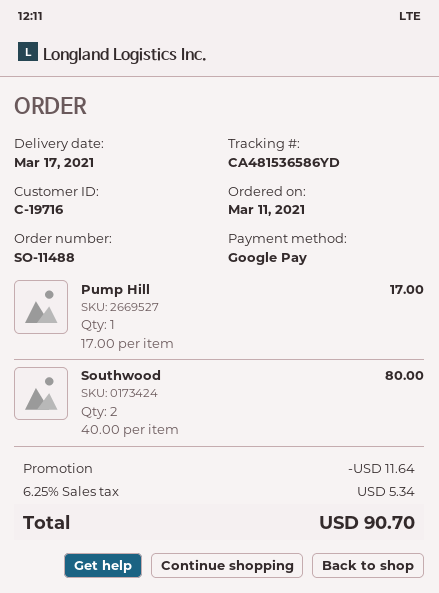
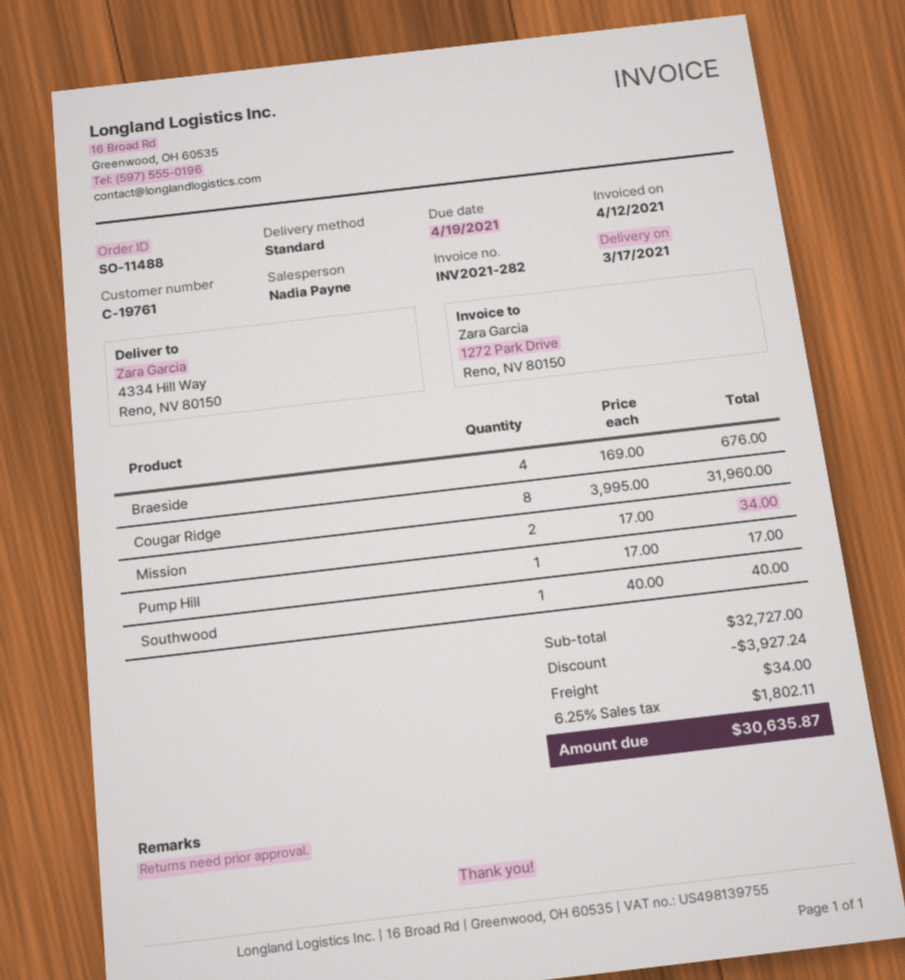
customer number: C-19716 -> C-19761
Southwood: 2 x 40.00 = 80.00 -> 1 x 40.00 = 40.00
Braeside: none -> 4 x 169.00 = 676.00
Cougar Ridge: none -> 8 x 3995.00 = 31960.00
Mission: none -> 2 x 17.00 = 34.00
discount: 11.64 -> 3927.24
shipping: none -> 34.00
tax: 6.25% = 5.34 -> 6.25% = 1802.11
total: 90.70 -> 30635.87

